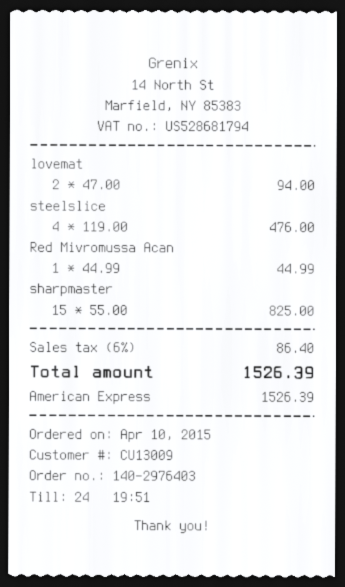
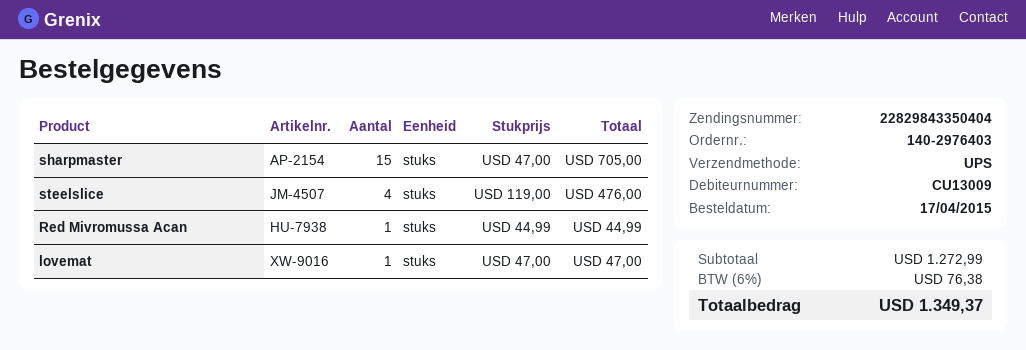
order date: 2015-04-10 -> 2015-04-17
lovemat: 2 x 47.00 = 94.00 -> 1 x 47.00 = 47.00
sharpmaster: 15 x 55.00 = 825.00 -> 15 x 47.00 = 705.00
tax: 6% = 86.40 -> 6% = 76.38
total: 1526.39 -> 1349.37

